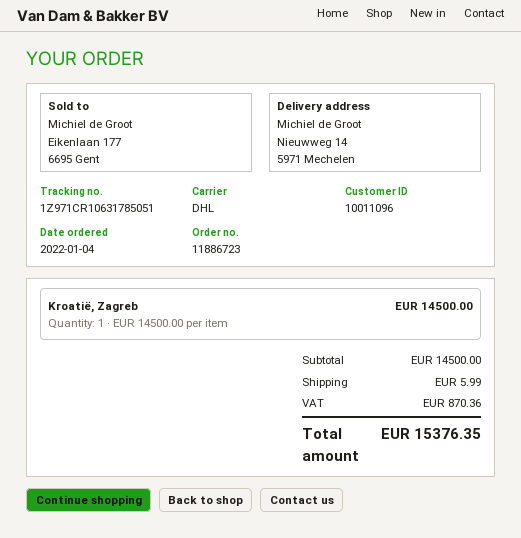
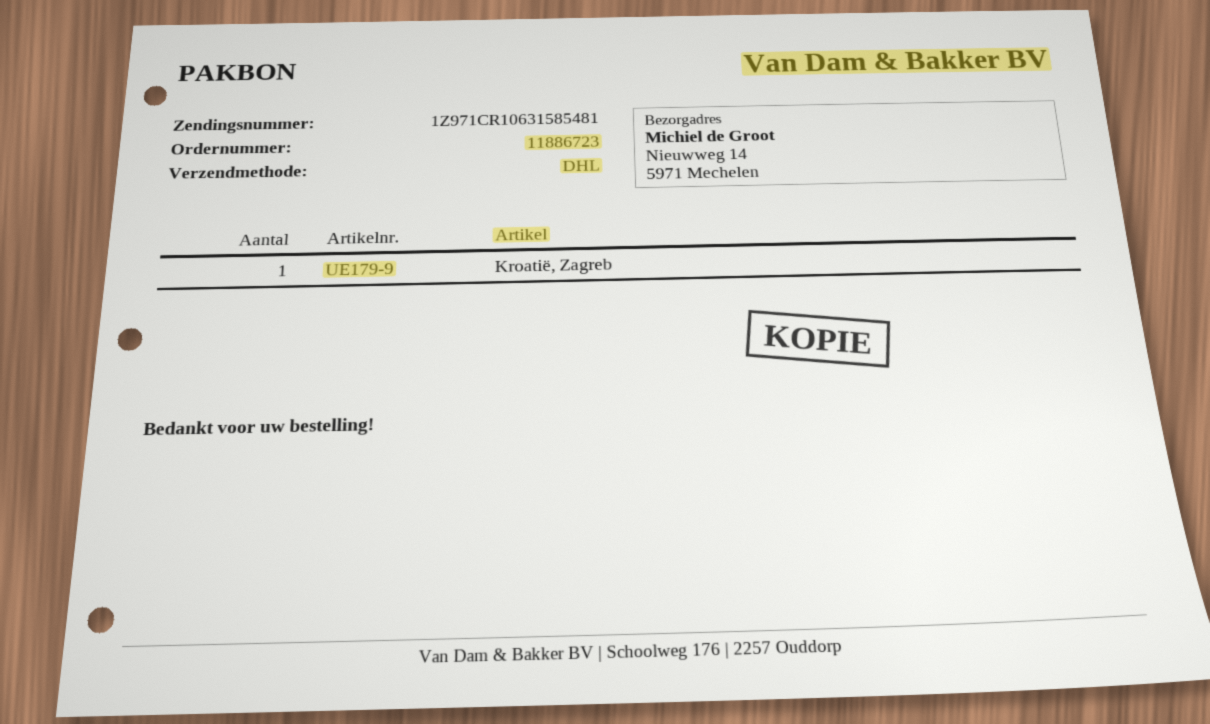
tracking number: 1Z971CR10631785051 -> 1Z971CR10631585481

